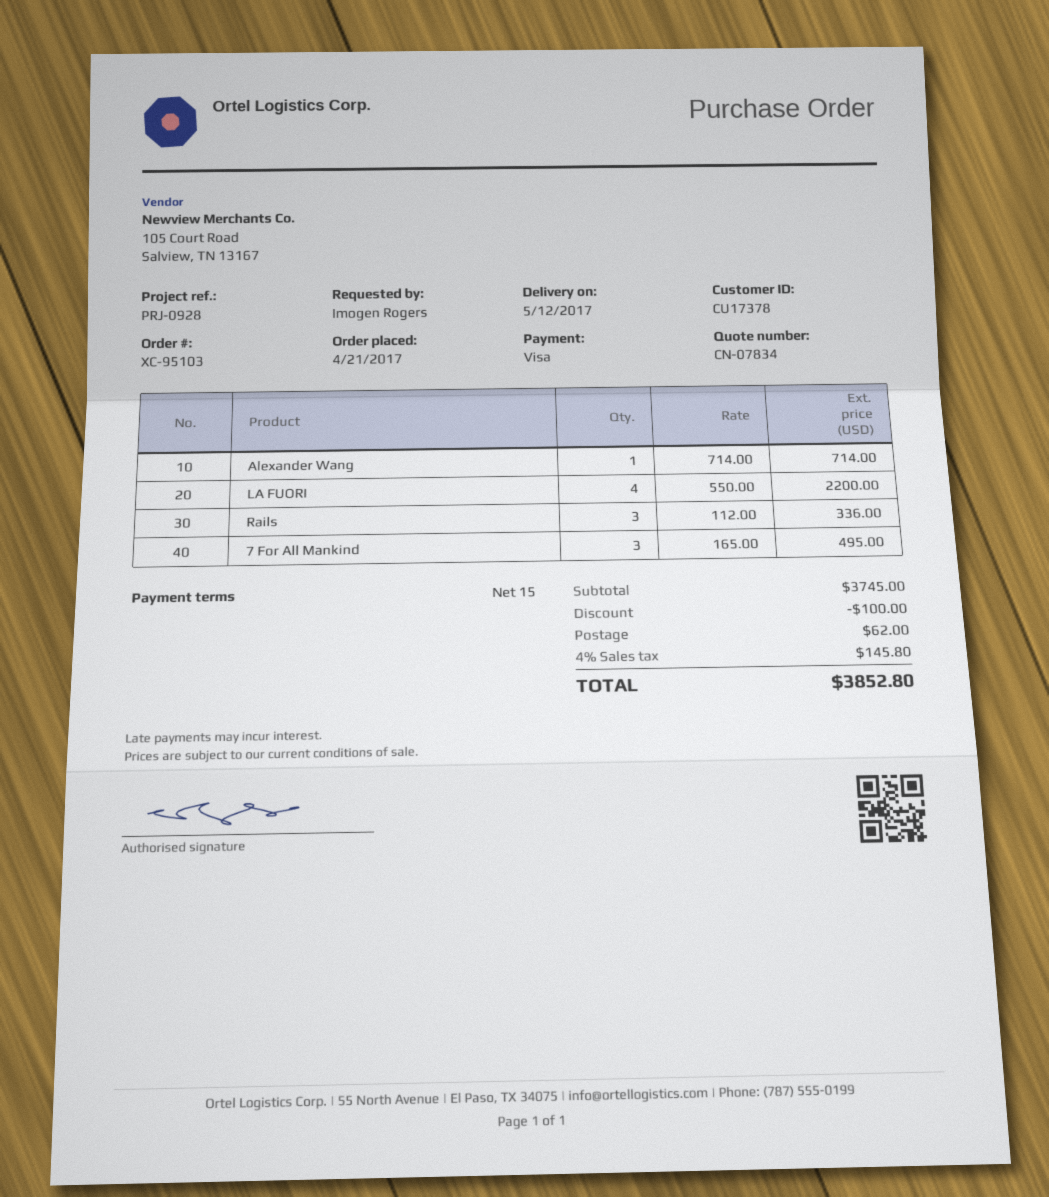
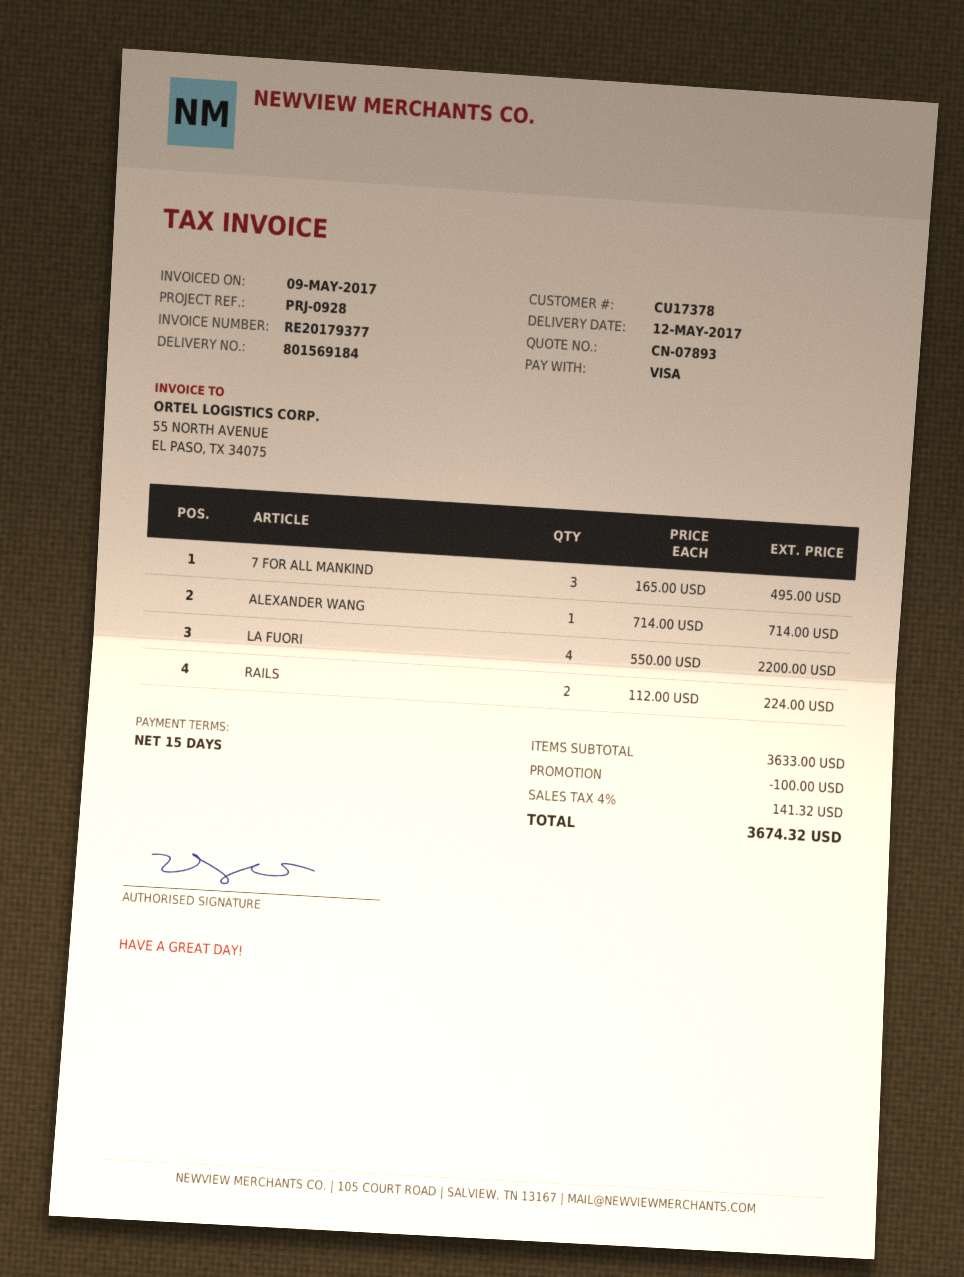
quote number: CN-07834 -> CN-07893
Rails: 3 x 112.00 = 336.00 -> 2 x 112.00 = 224.00
subtotal: 3745.00 -> 3633.00
shipping: 62.00 -> none
tax: 4% = 145.80 -> 4% = 141.32
total: 3852.80 -> 3674.32

